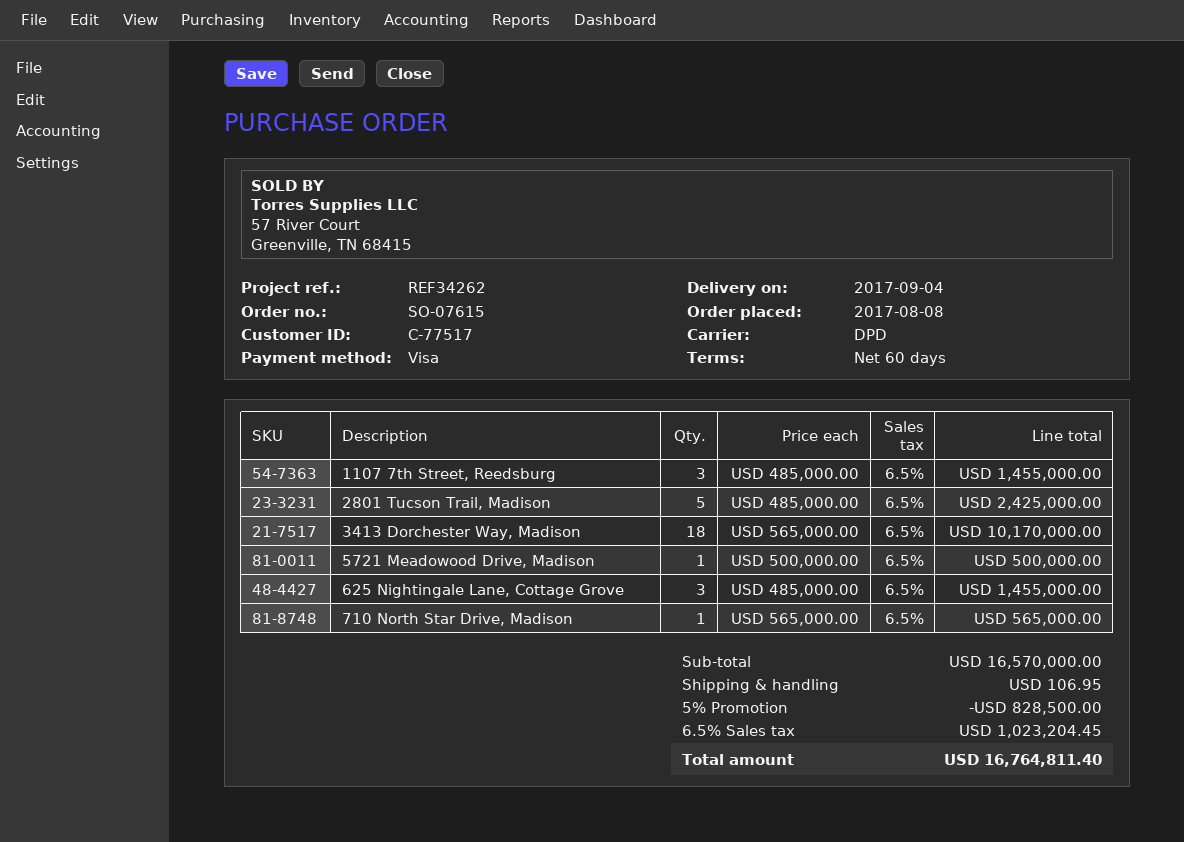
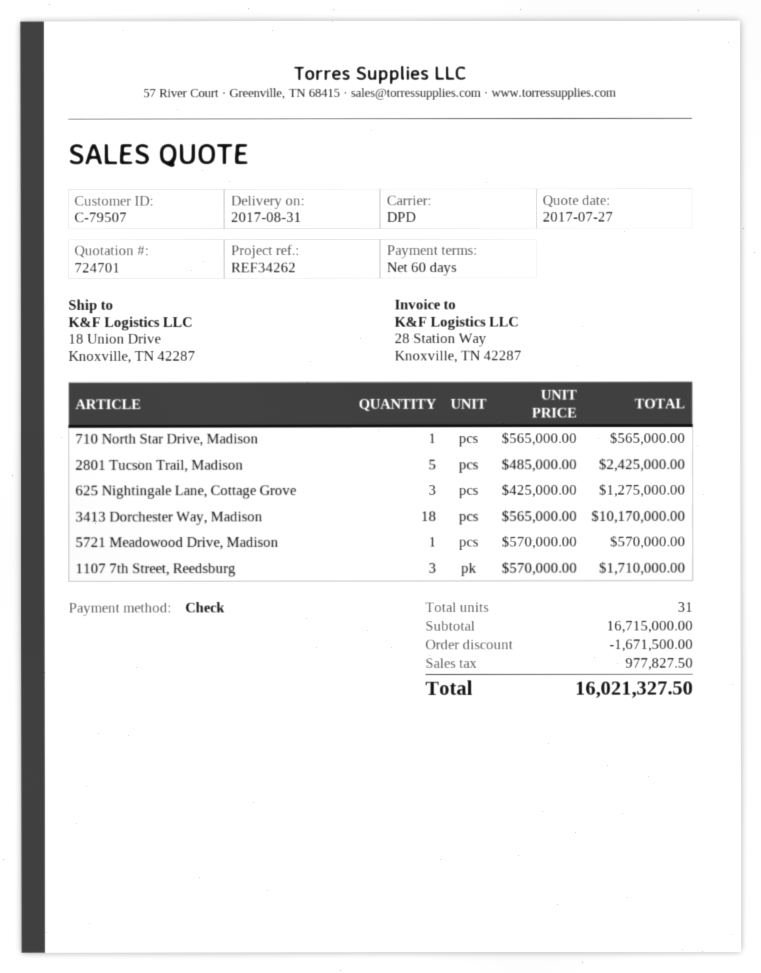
delivery date: 2017-09-04 -> 2017-08-31
customer number: C-77517 -> C-79507
payment method: Visa -> cheque
1107 7th Street, Reedsburg: 3 x 485000.00 = 1455000.00 -> 3 x 570000.00 = 1710000.00
5721 Meadowood Drive, Madison: 1 x 500000.00 = 500000.00 -> 1 x 570000.00 = 570000.00
625 Nightingale Lane, Cottage Grove: 3 x 485000.00 = 1455000.00 -> 3 x 425000.00 = 1275000.00
subtotal: 16570000.00 -> 16715000.00
discount: 828500.00 -> 1671500.00
shipping: 106.95 -> none
tax: 1023204.45 -> 977827.50
total: 16764811.40 -> 16021327.50

